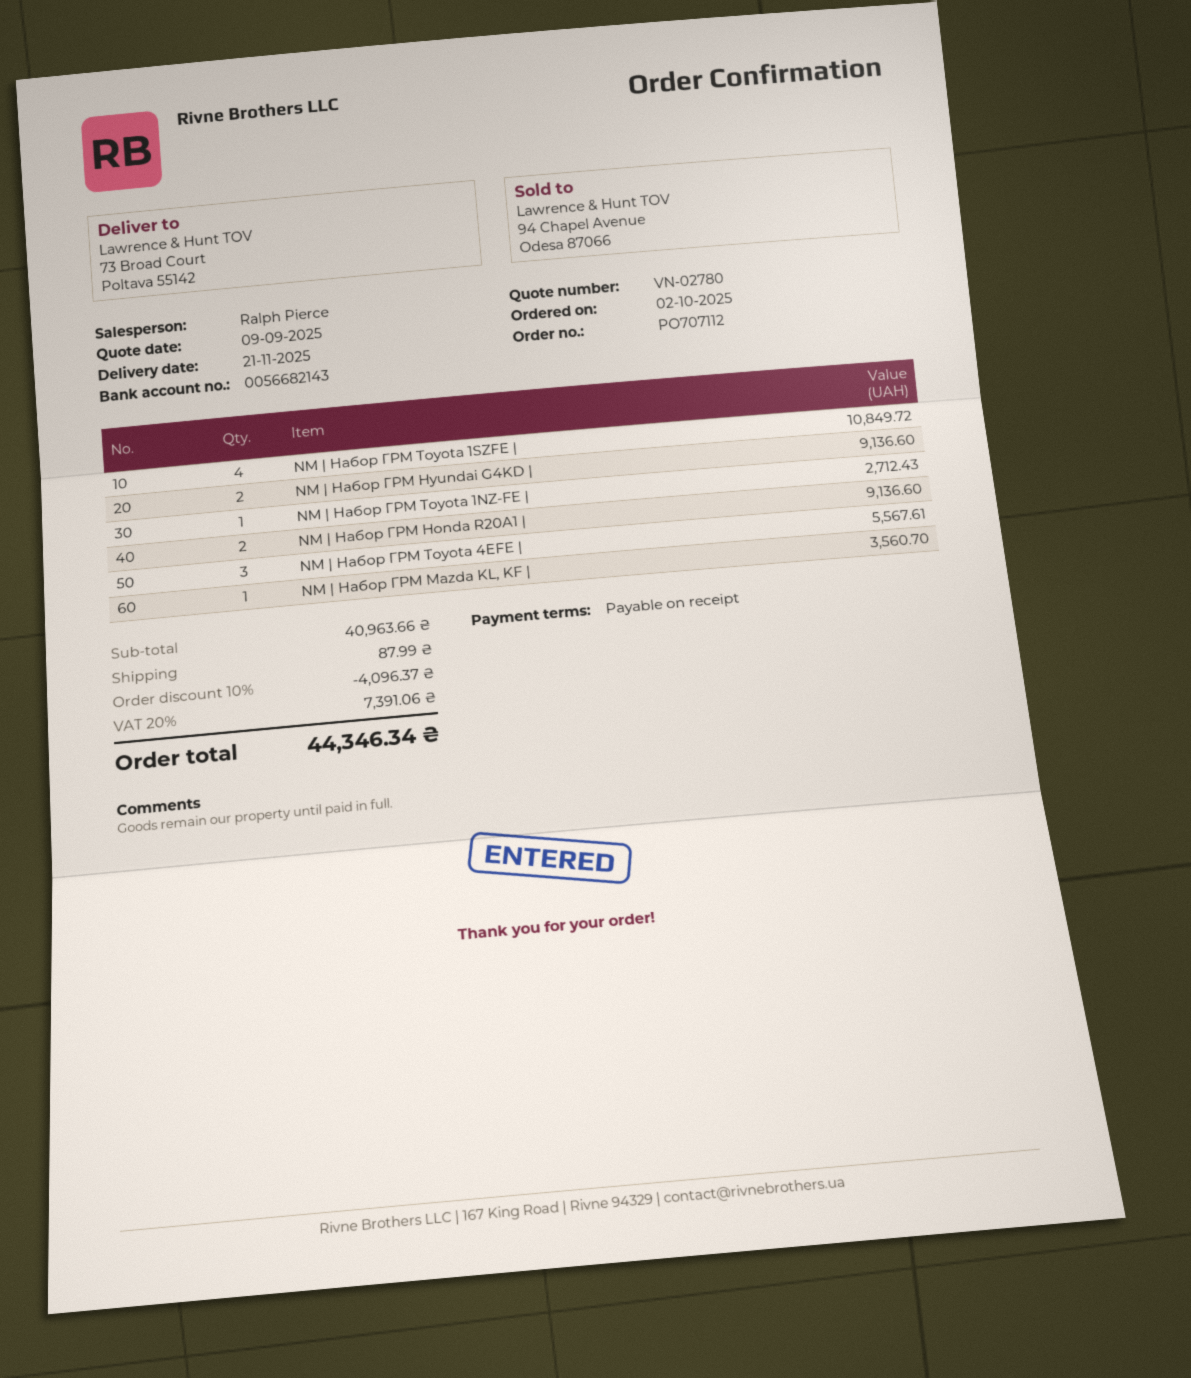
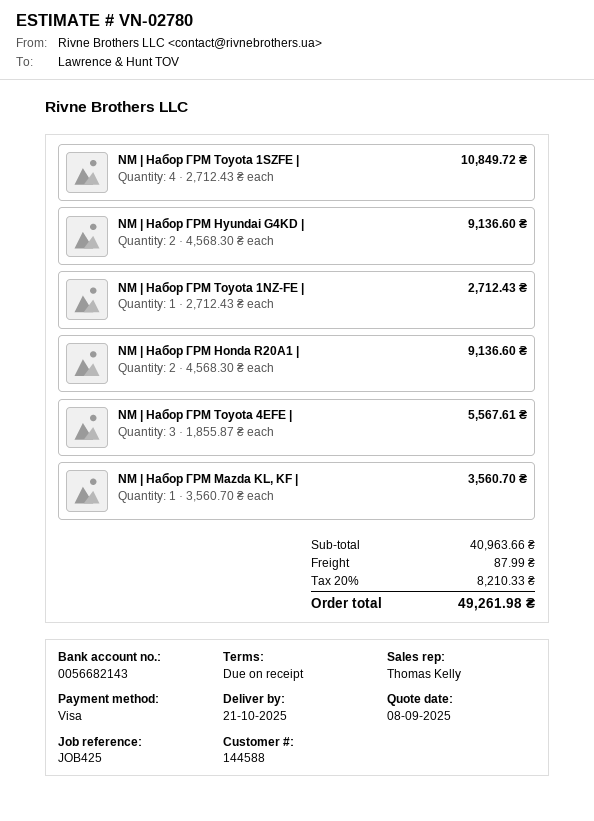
quote date: 2025-09-09 -> 2025-09-08
delivery date: 2025-11-21 -> 2025-10-21
sales rep: Ralph Pierce -> Thomas Kelly
discount: 10% = 4096.37 -> none
tax: 20% = 7391.06 -> 20% = 8210.33
total: 44346.34 -> 49261.98

